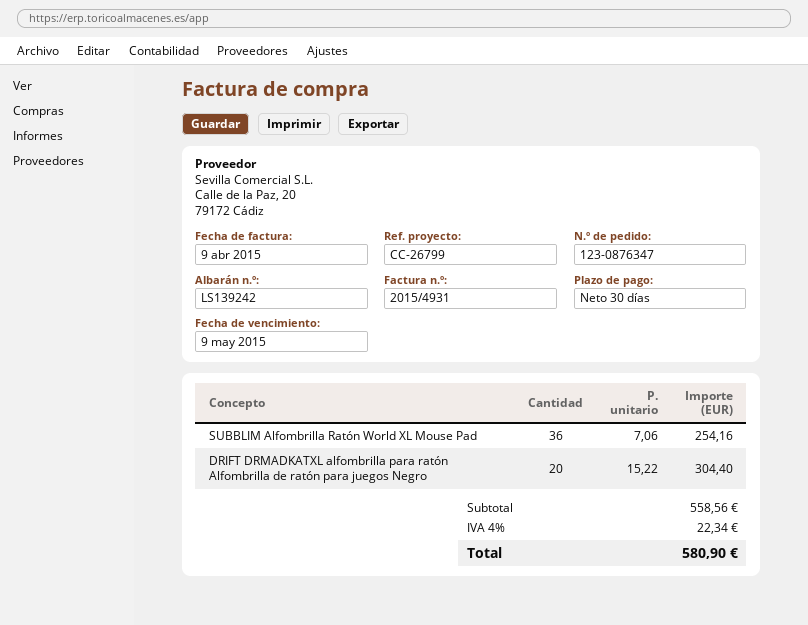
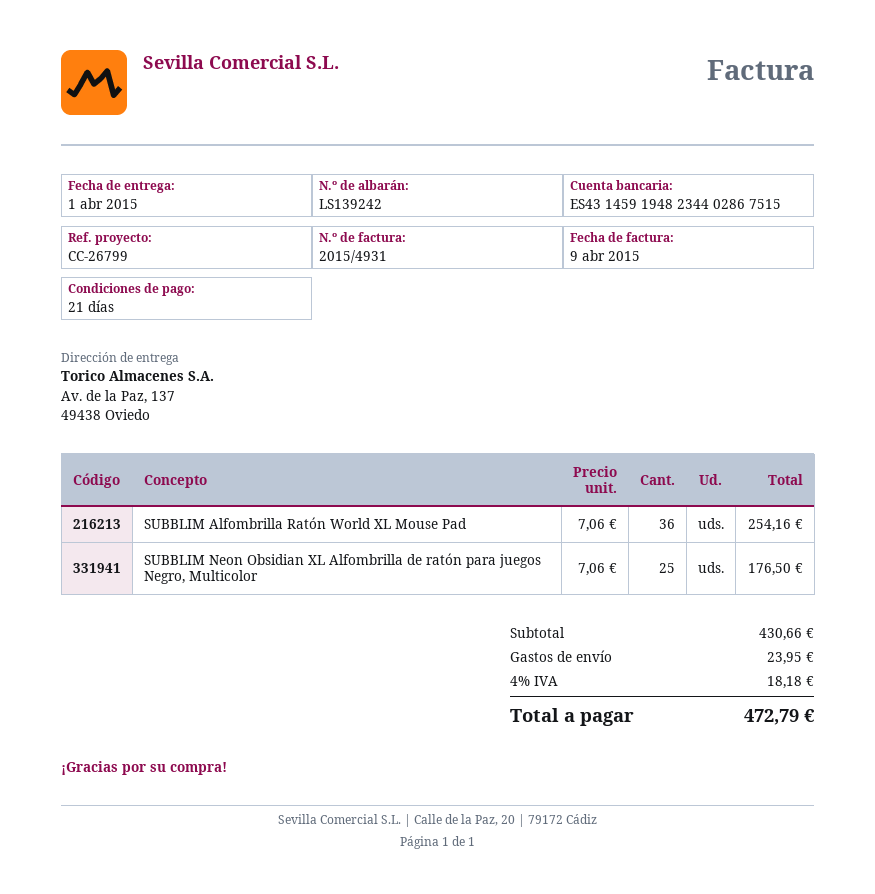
payment terms: 30 days -> 21 days
DRIFT DRMADKATXL alfombrilla para ratón Alfombrilla de ratón para juegos Negro: 20 x 15.22 = 304.40 -> none
SUBBLIM Neon Obsidian XL Alfombrilla de ratón para juegos Negro, Multicolor: none -> 25 x 7.06 = 176.50
subtotal: 558.56 -> 430.66
shipping: none -> 23.95
tax: 4% = 22.34 -> 4% = 18.18
total: 580.90 -> 472.79

